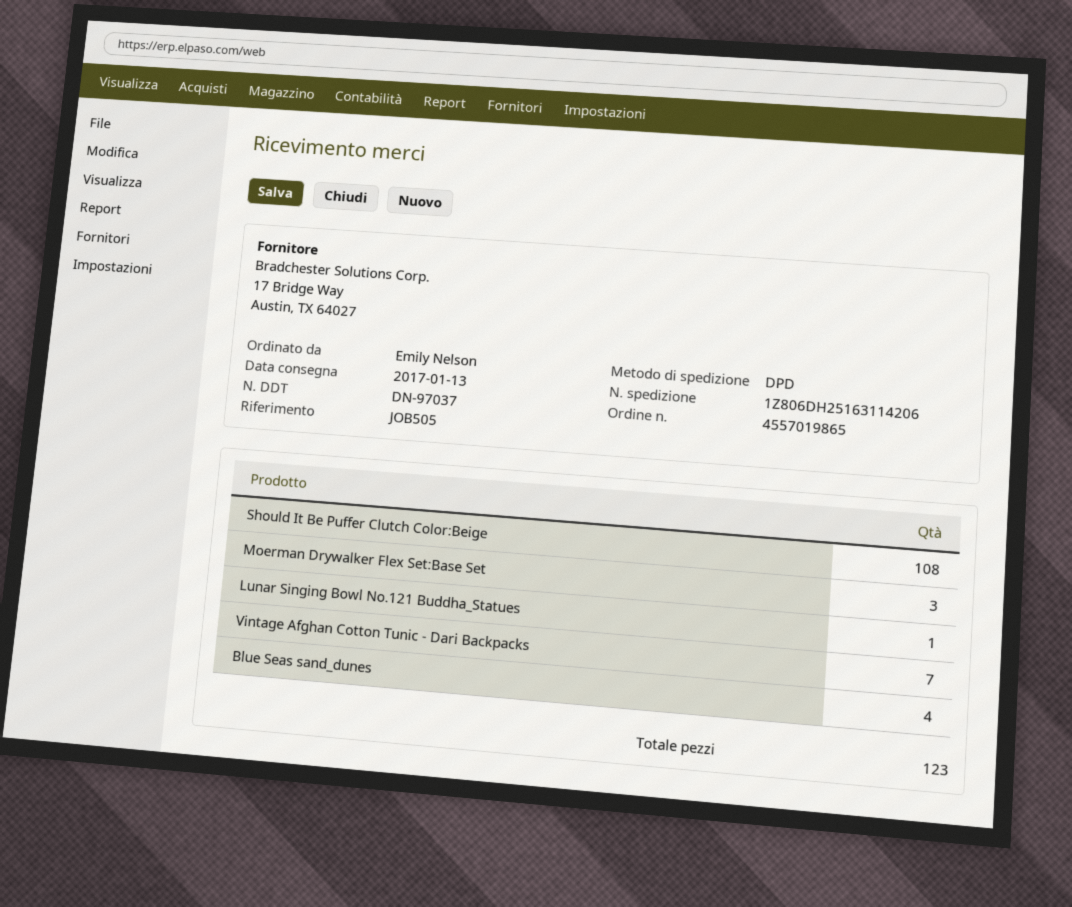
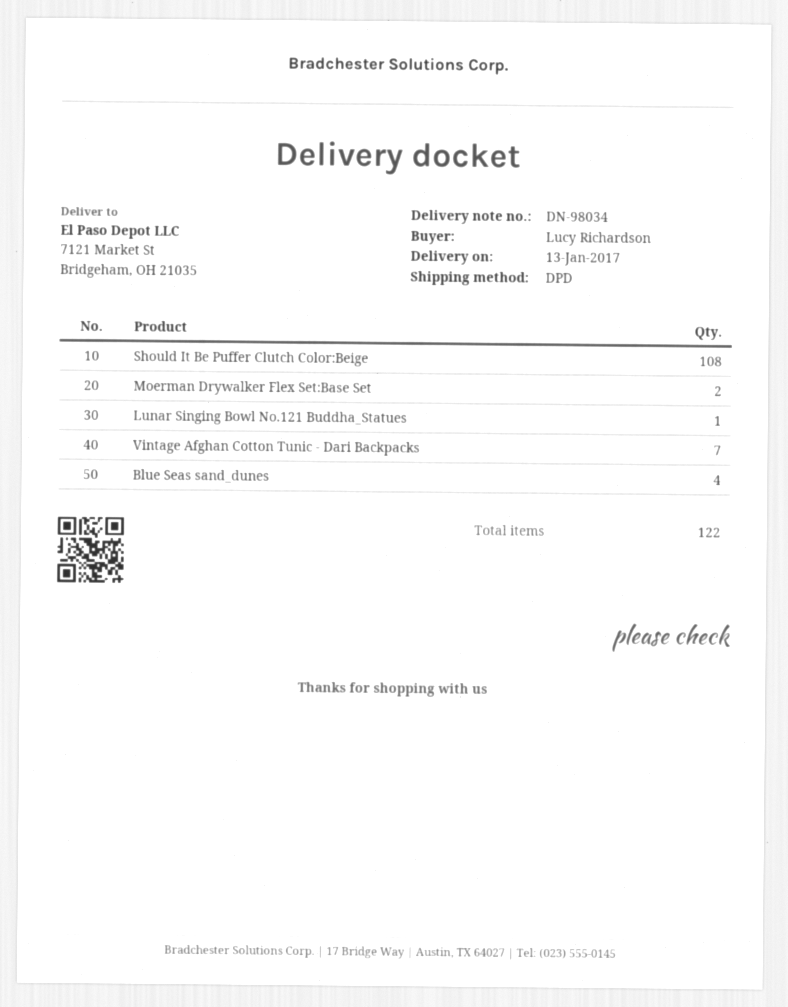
delivery note number: DN-97037 -> DN-98034
ordered by: Emily Nelson -> Lucy Richardson
Moerman Drywalker Flex Set:Base Set: 3 -> 2
total quantity: 123 -> 122

